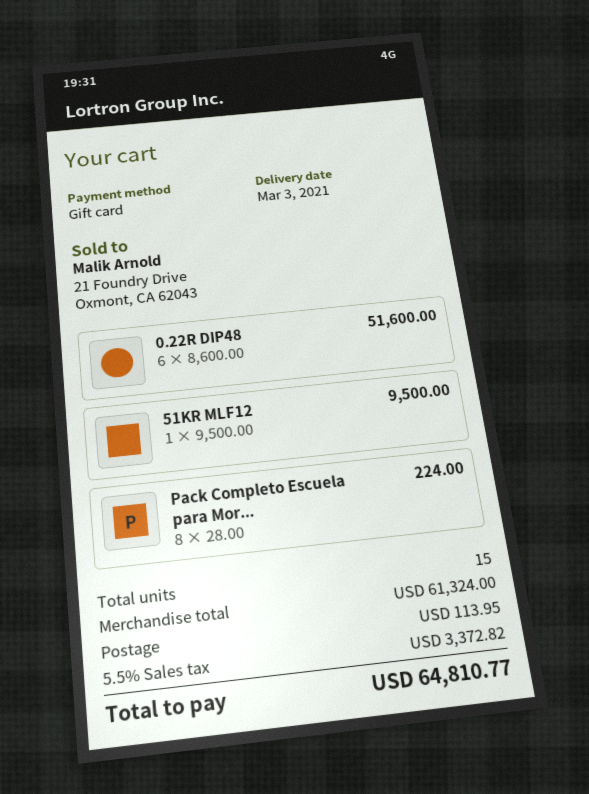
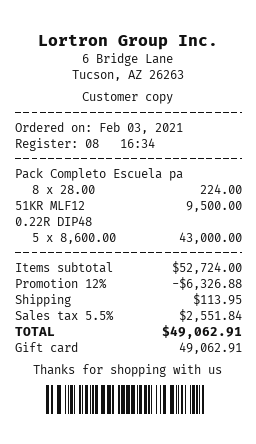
0.22R DIP48: 6 x 8600.00 = 51600.00 -> 5 x 8600.00 = 43000.00
subtotal: 61324.00 -> 52724.00
discount: none -> 12% = 6326.88
tax: 5.5% = 3372.82 -> 5.5% = 2551.84
total: 64810.77 -> 49062.91

